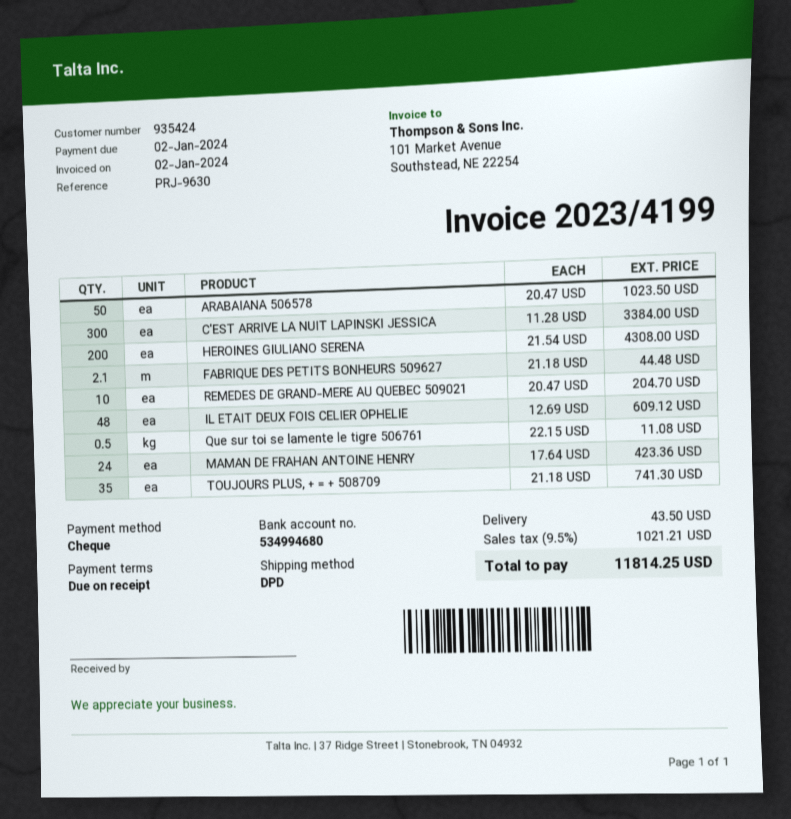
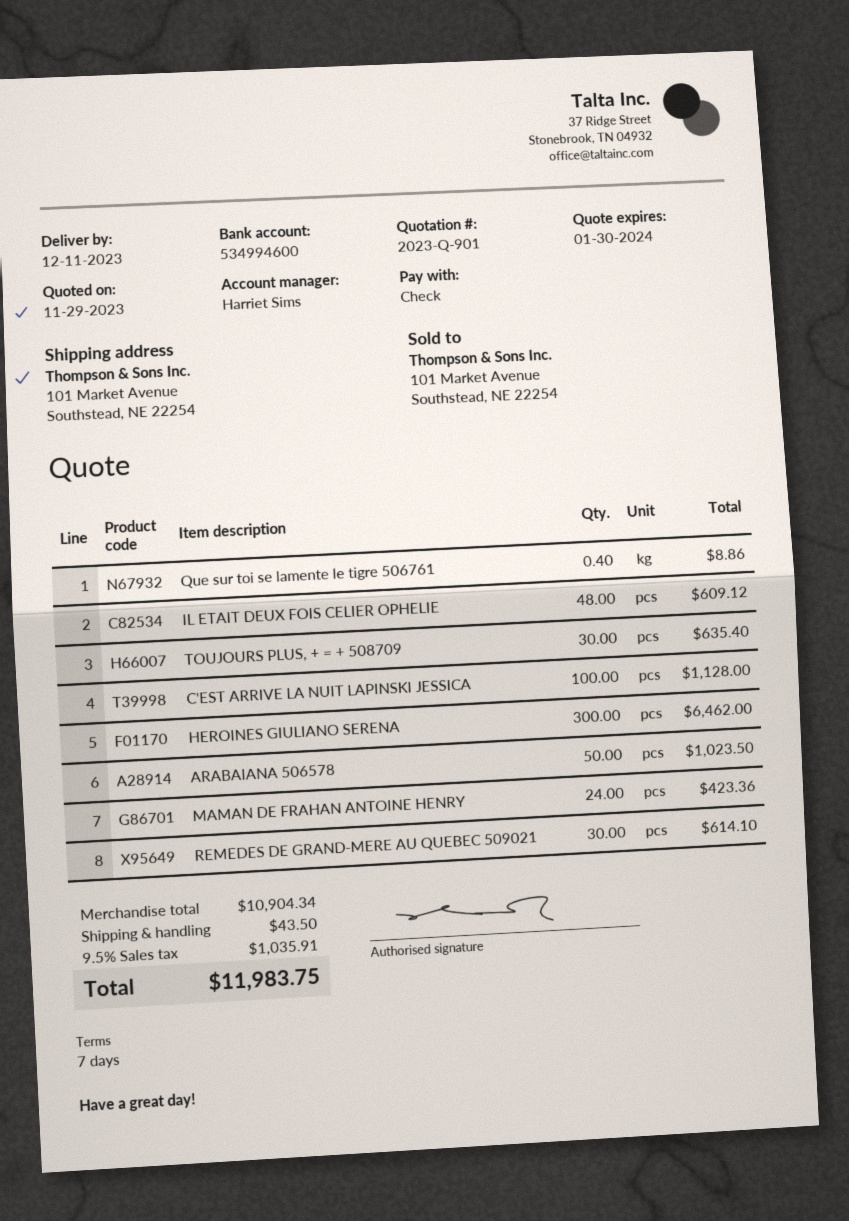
payment terms: on receipt -> 7 days
bank account: 534994680 -> 534994600
C'EST ARRIVE LA NUIT LAPINSKI JESSICA: 300 for 3384.00 -> 100 for 1128.00
HEROINES GIULIANO SERENA: 200 for 4308.00 -> 300 for 6462.00
FABRIQUE DES PETITS BONHEURS 509627: 2.1 for 44.48 -> none
REMEDES DE GRAND-MERE AU QUEBEC 509021: 10 for 204.70 -> 30 for 614.10
Que sur toi se lamente le tigre 506761: 0.5 for 11.08 -> 0.4 for 8.86
TOUJOURS PLUS, + = + 508709: 35 for 741.30 -> 30 for 635.40
tax: 9.5% = 1021.21 -> 9.5% = 1035.91
total: 11814.25 -> 11983.75

